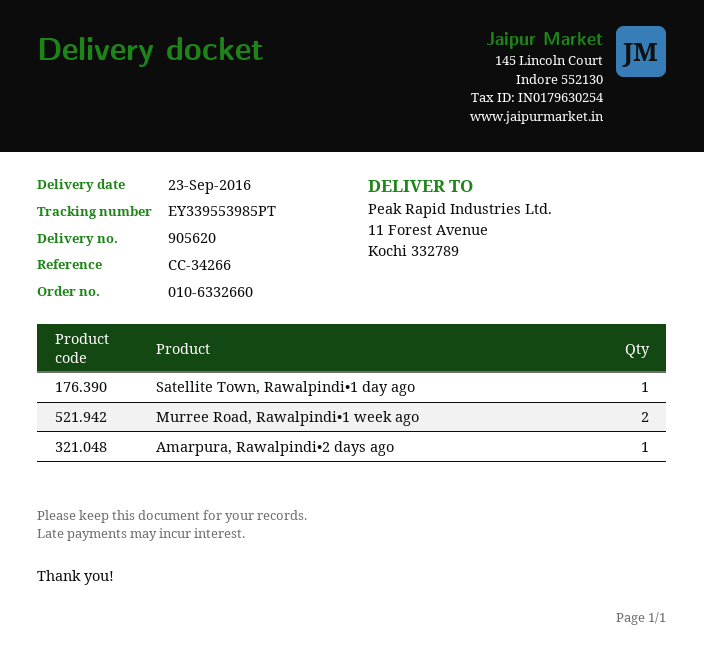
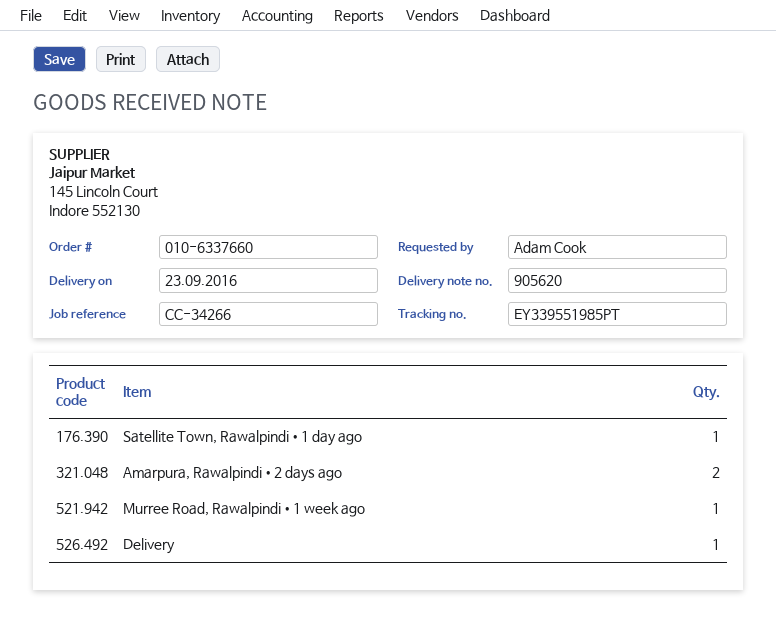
order number: 010-6332660 -> 010-6337660
tracking number: EY339553985PT -> EY339551985PT
Murree Road, Rawalpindi•1 week ago: 2 -> 1
Amarpura, Rawalpindi•2 days ago: 1 -> 2
Delivery: none -> 1

